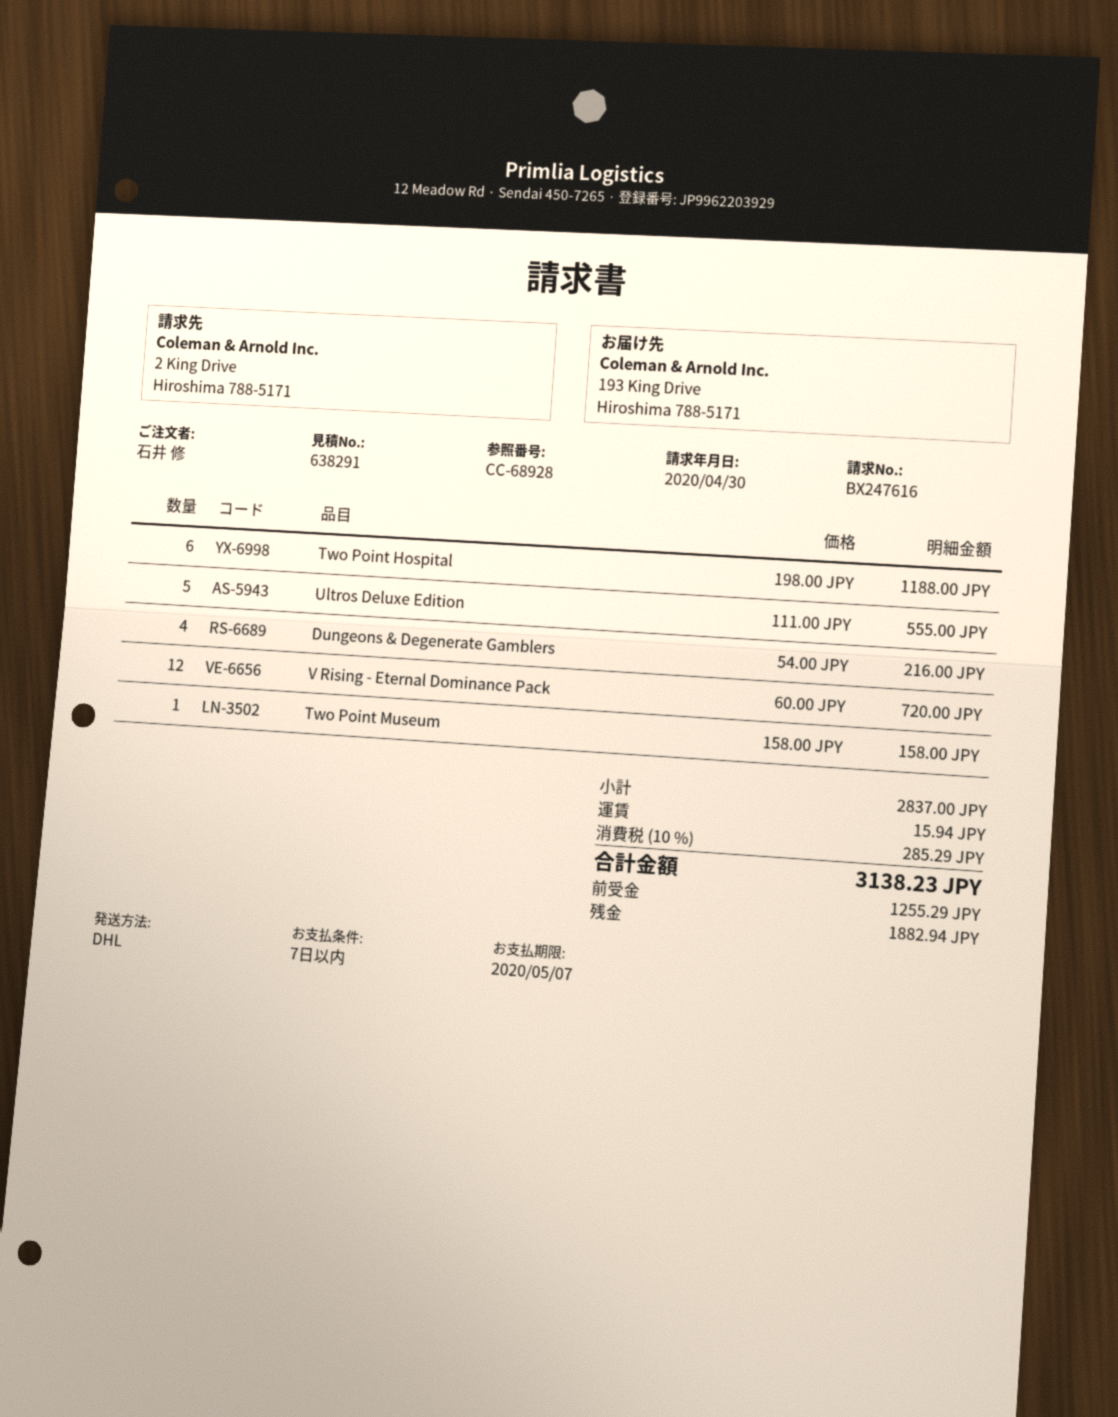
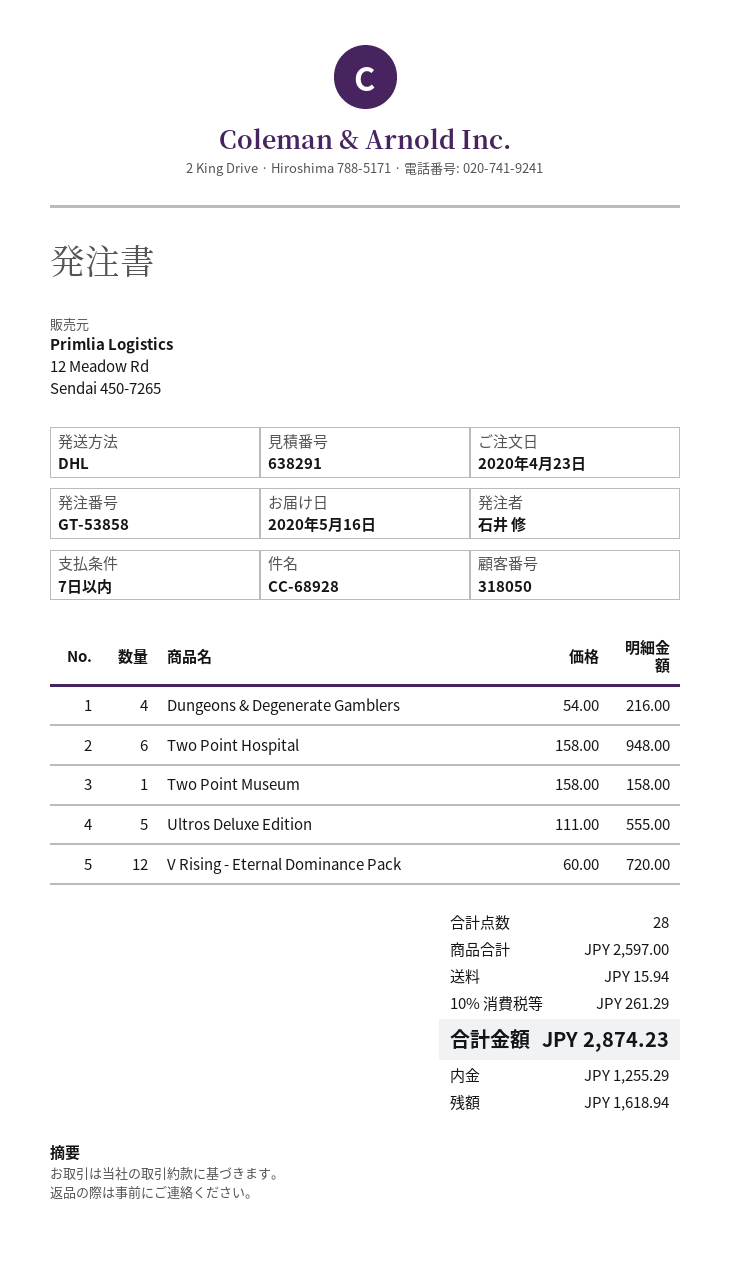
Two Point Hospital: 6 x 198.00 = 1188.00 -> 6 x 158.00 = 948.00
subtotal: 2837.00 -> 2597.00
tax: 10% = 285.29 -> 10% = 261.29
total: 3138.23 -> 2874.23
balance: 1882.94 -> 1618.94

